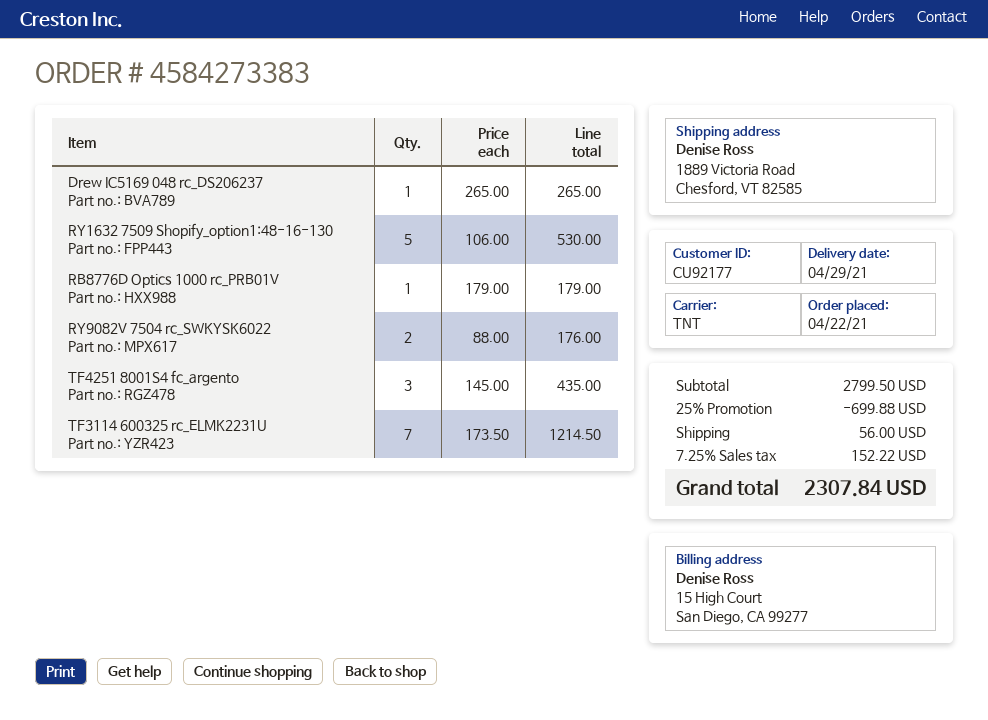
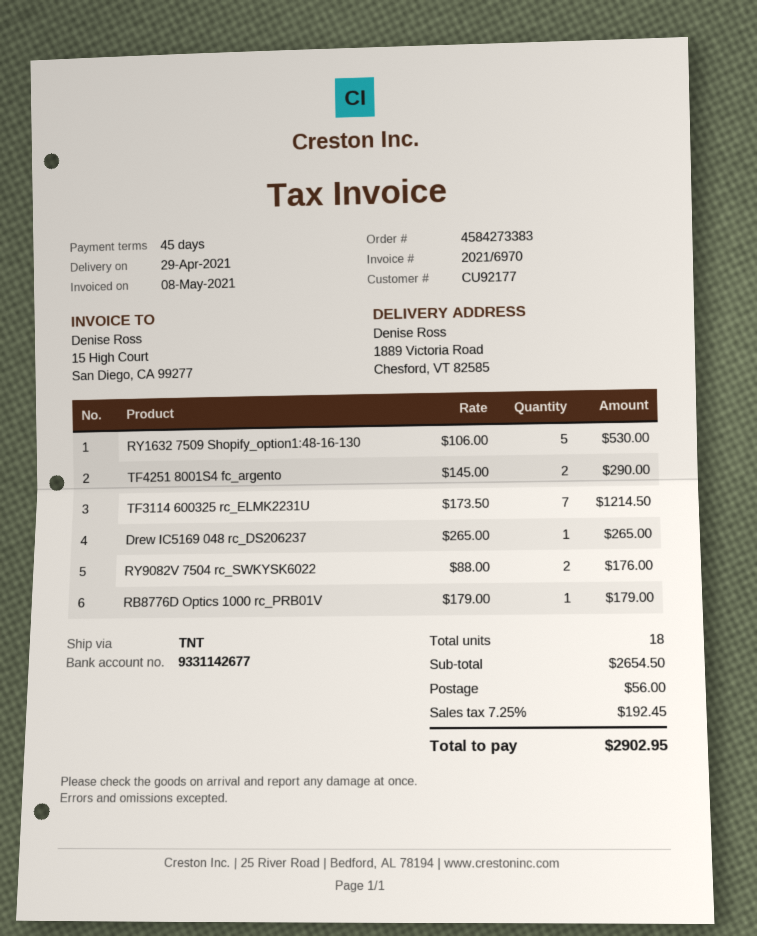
TF4251 8001S4 fc_argento: 3 x 145.00 = 435.00 -> 2 x 145.00 = 290.00
subtotal: 2799.50 -> 2654.50
discount: 25% = 699.88 -> none
tax: 7.25% = 152.22 -> 7.25% = 192.45
total: 2307.84 -> 2902.95

